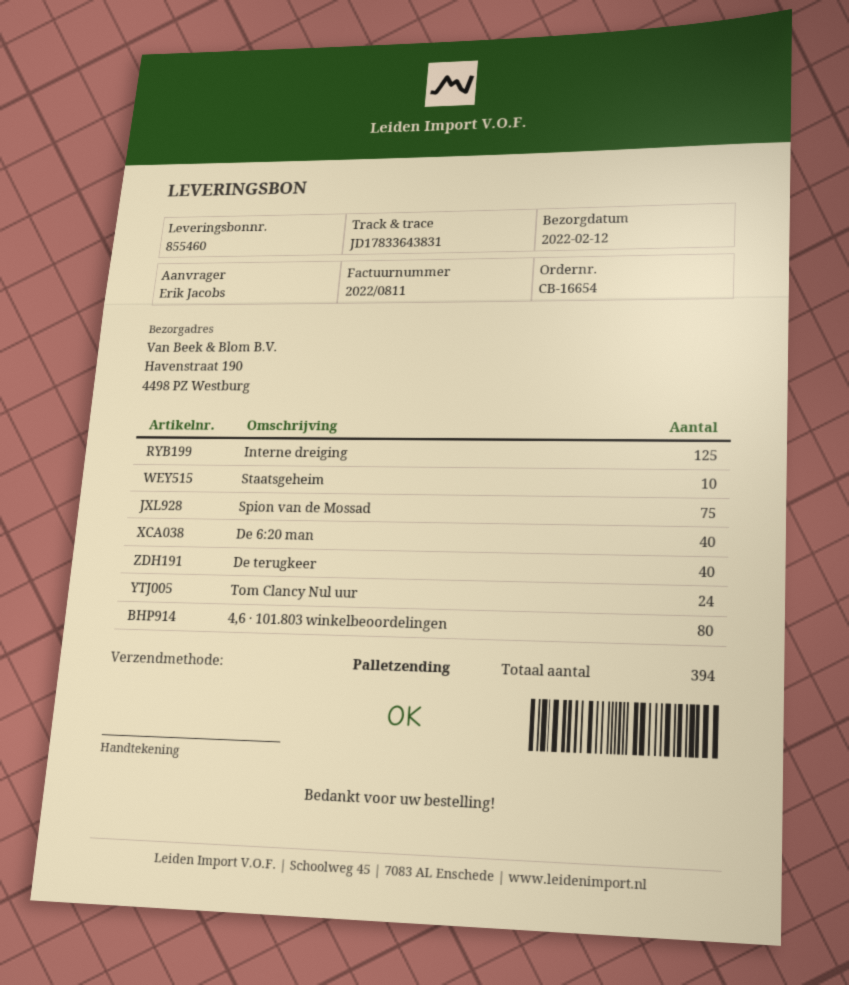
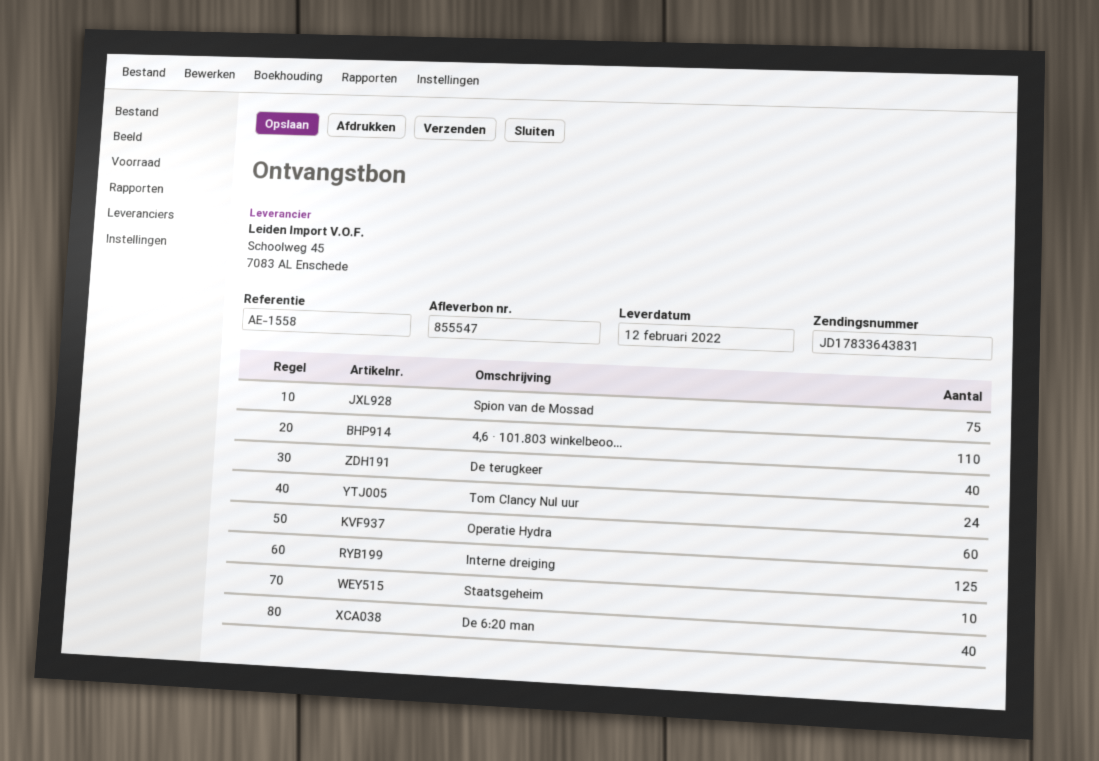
delivery note number: 855460 -> 855547
4,6 · 101.803 winkelbeoordelingen: 80 -> 110
Operatie Hydra: none -> 60

